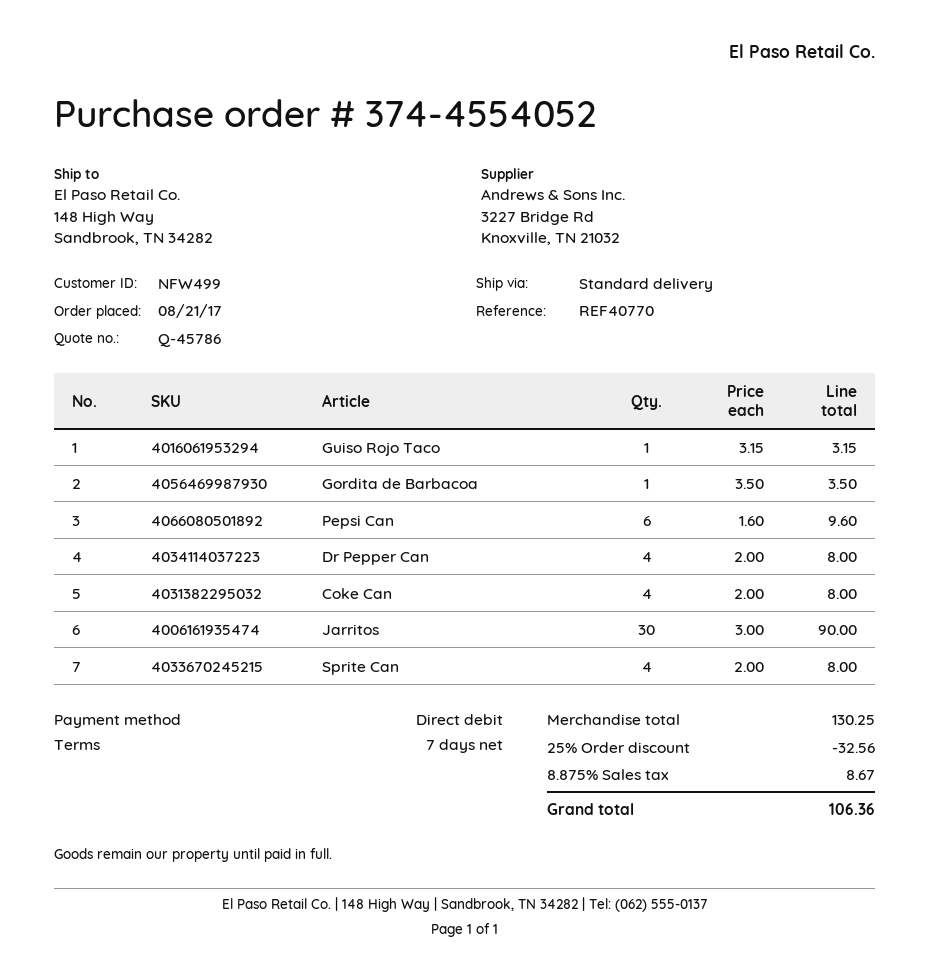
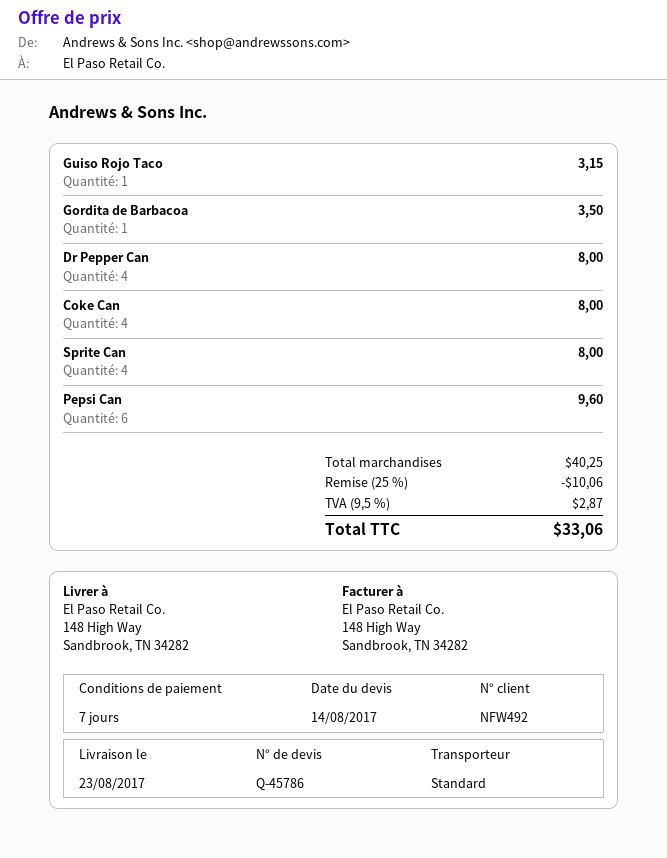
customer number: NFW499 -> NFW492
Jarritos: 30 for 90.00 -> none
subtotal: 130.25 -> 40.25
discount: 25% = 32.56 -> 25% = 10.06
tax: 8.875% = 8.67 -> 9.5% = 2.87
total: 106.36 -> 33.06

